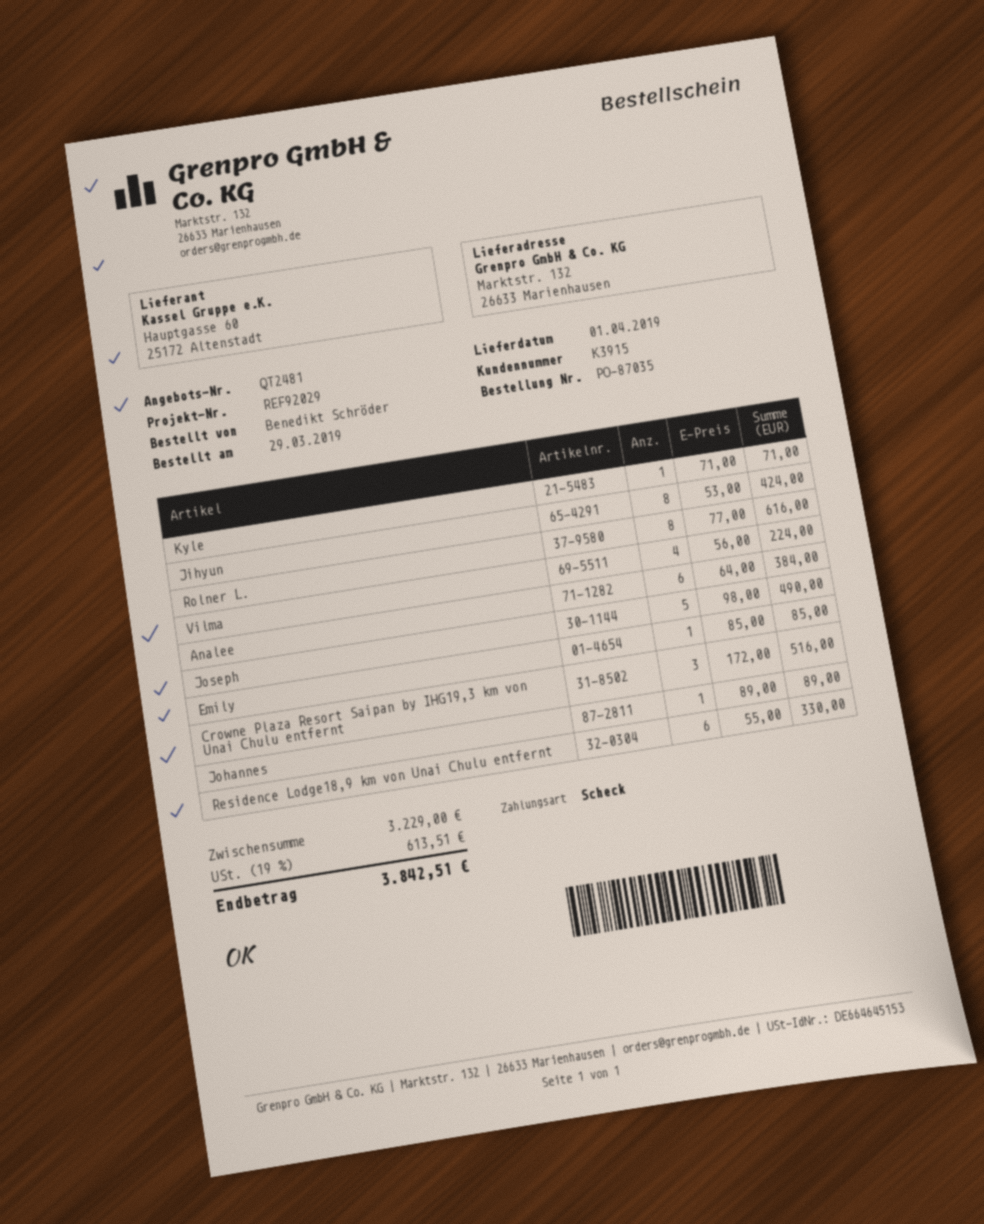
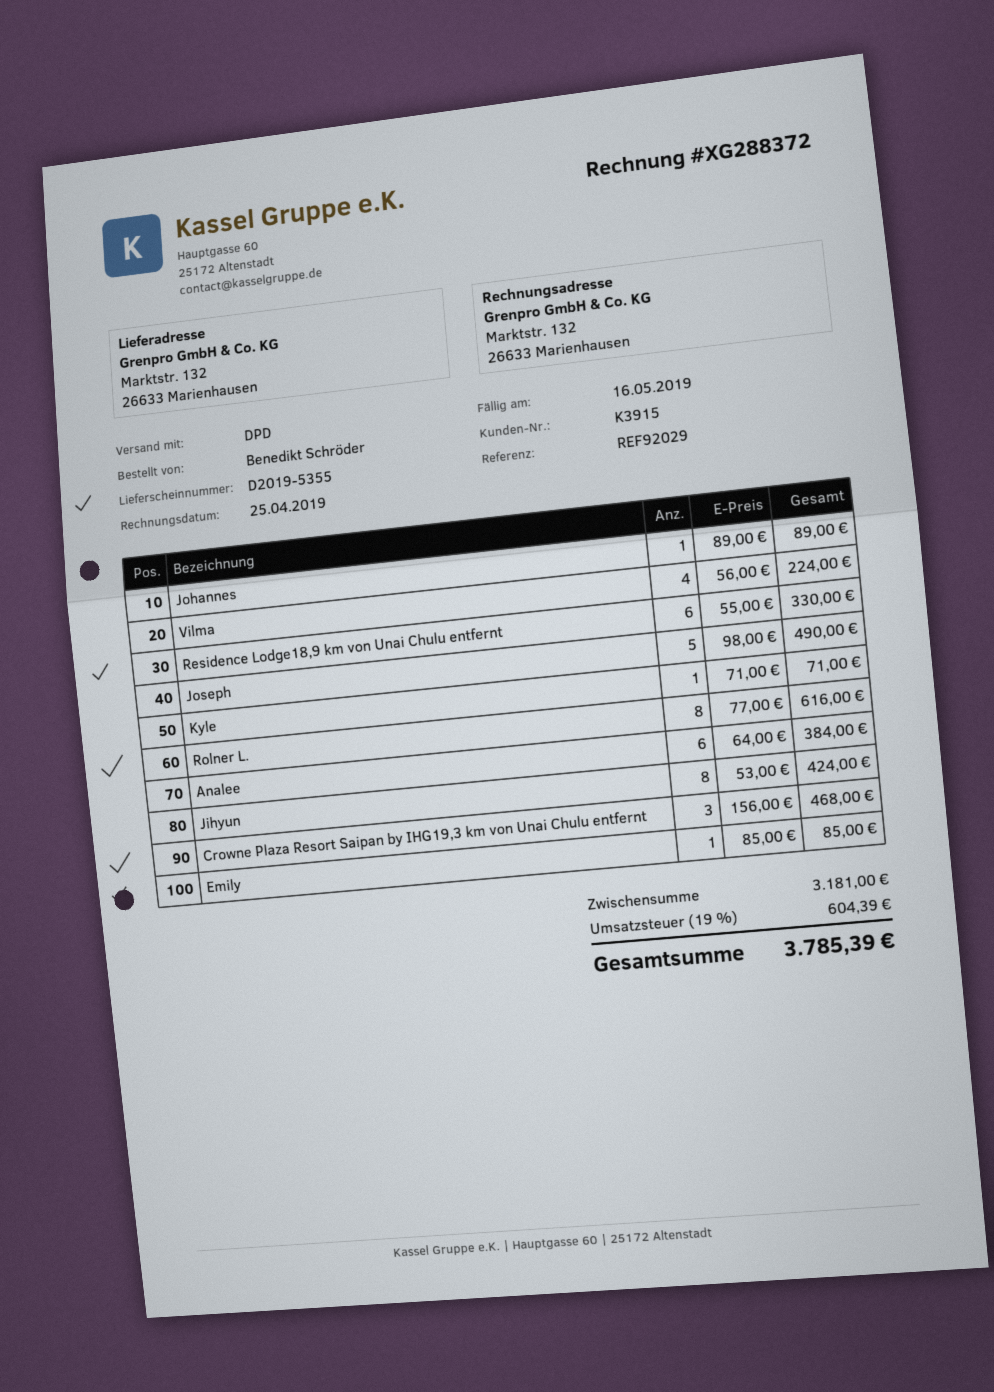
Crowne Plaza Resort Saipan by IHG19,3 km von Unai Chulu entfernt: 3 x 172.00 = 516.00 -> 3 x 156.00 = 468.00
subtotal: 3229.00 -> 3181.00
tax: 19% = 613.51 -> 19% = 604.39
total: 3842.51 -> 3785.39

